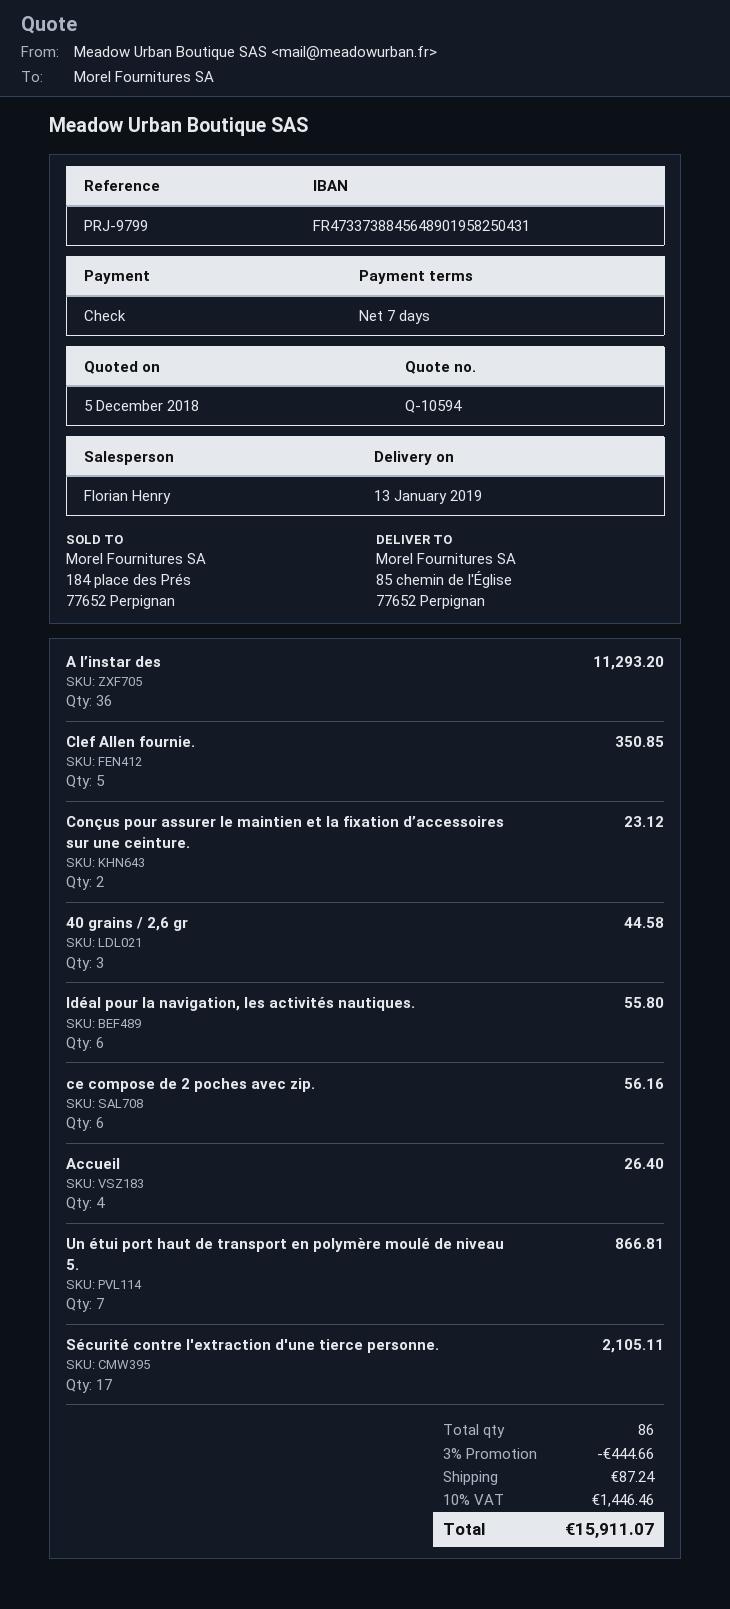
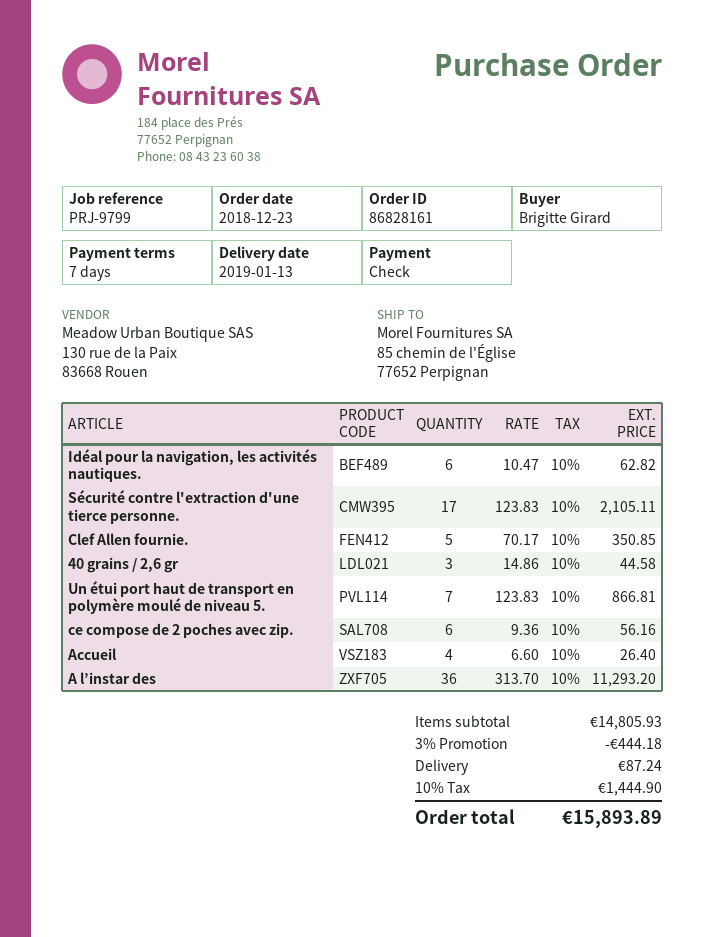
Conçus pour assurer le maintien et la fixation d’accessoires sur une ceinture.: 2 for 23.12 -> none
Idéal pour la navigation, les activités nautiques.: 6 for 55.80 -> 6 for 62.82
discount: 3% = 444.66 -> 3% = 444.18
tax: 10% = 1446.46 -> 10% = 1444.90
total: 15911.07 -> 15893.89

